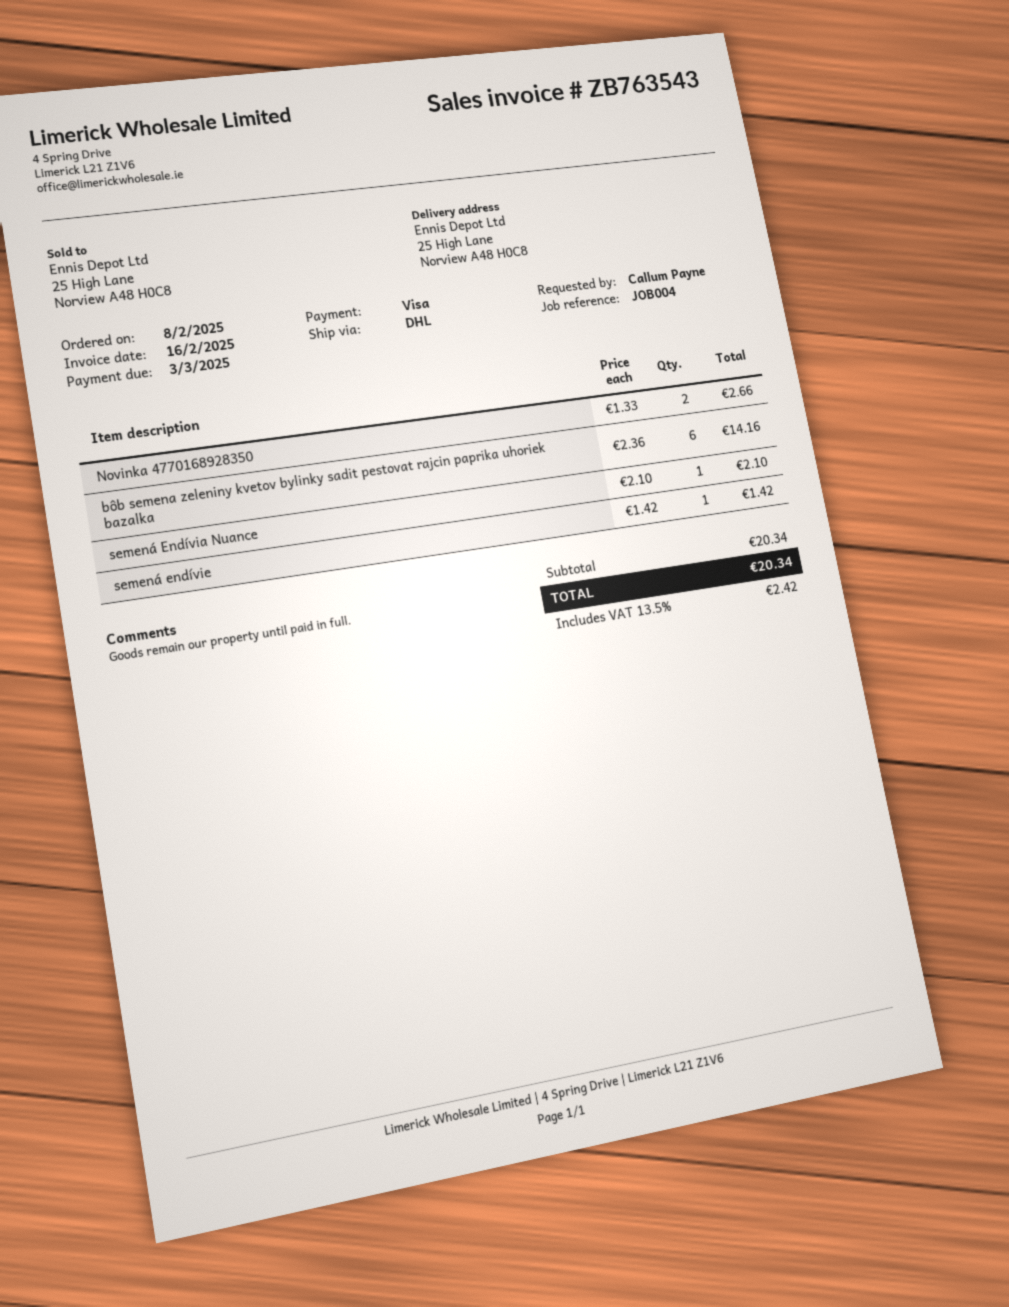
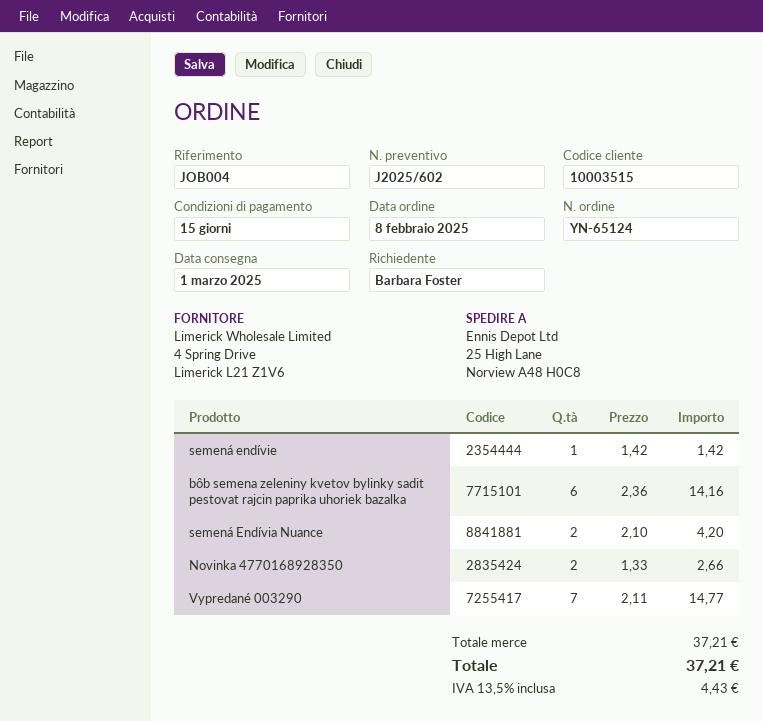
ordered by: Callum Payne -> Barbara Foster
semená Endívia Nuance: 1 x 2.10 = 2.10 -> 2 x 2.10 = 4.20
Vypredané 003290: none -> 7 x 2.11 = 14.77
subtotal: 20.34 -> 37.21
tax: 13.5% = 2.42 -> 13.5% = 4.43
total: 20.34 -> 37.21

